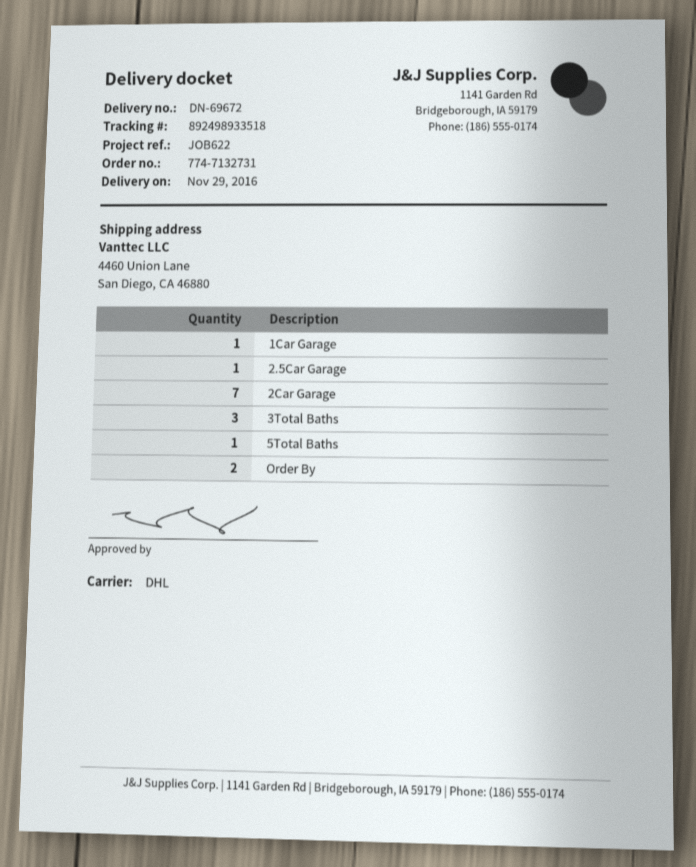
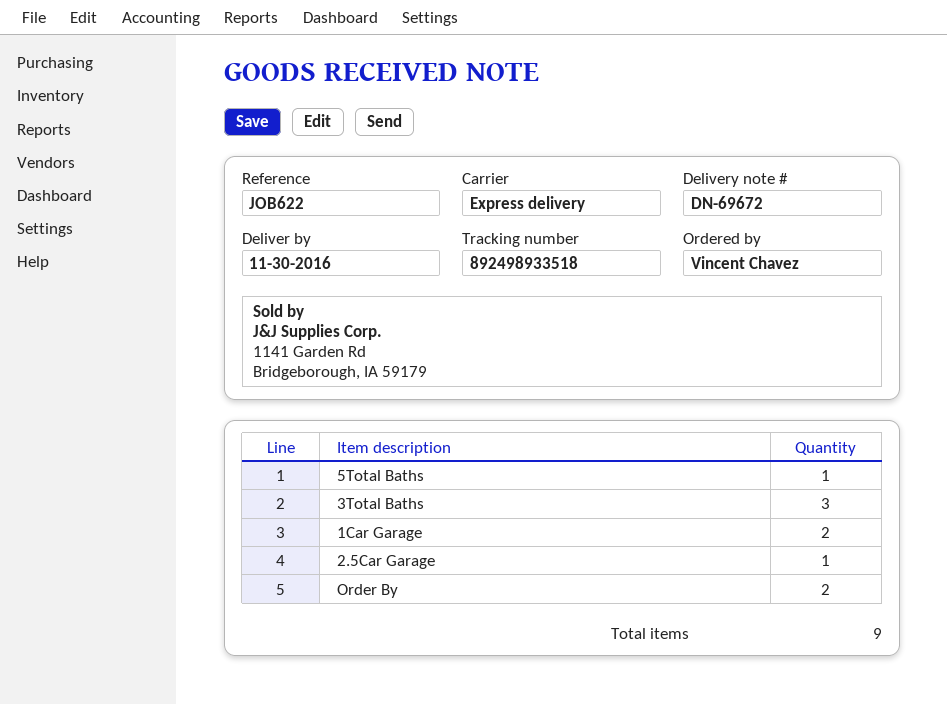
delivery date: 2016-11-29 -> 2016-11-30
shipping method: DHL -> express
1Car Garage: 1 -> 2
2Car Garage: 7 -> none

